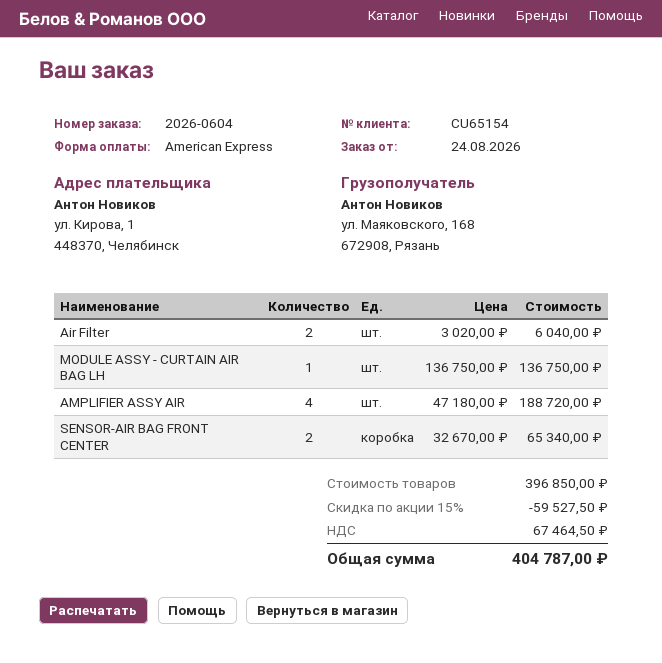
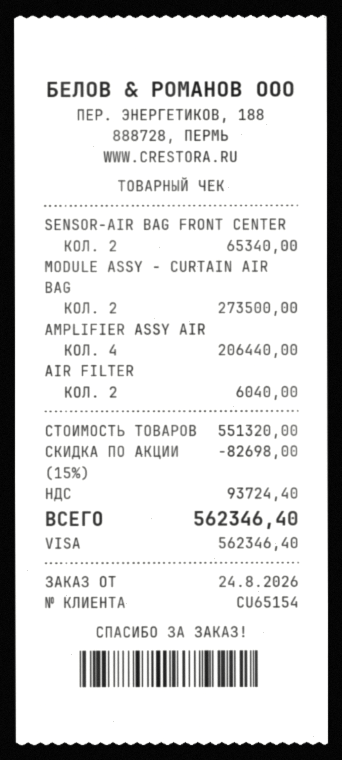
payment method: American Express -> Visa
MODULE ASSY - CURTAIN AIR BAG LH: 1 for 136750.00 -> 2 for 273500.00
AMPLIFIER ASSY AIR: 4 for 188720.00 -> 4 for 206440.00
subtotal: 396850.00 -> 551320.00
discount: 15% = 59527.50 -> 15% = 82698.00
tax: 67464.50 -> 93724.40
total: 404787.00 -> 562346.40

